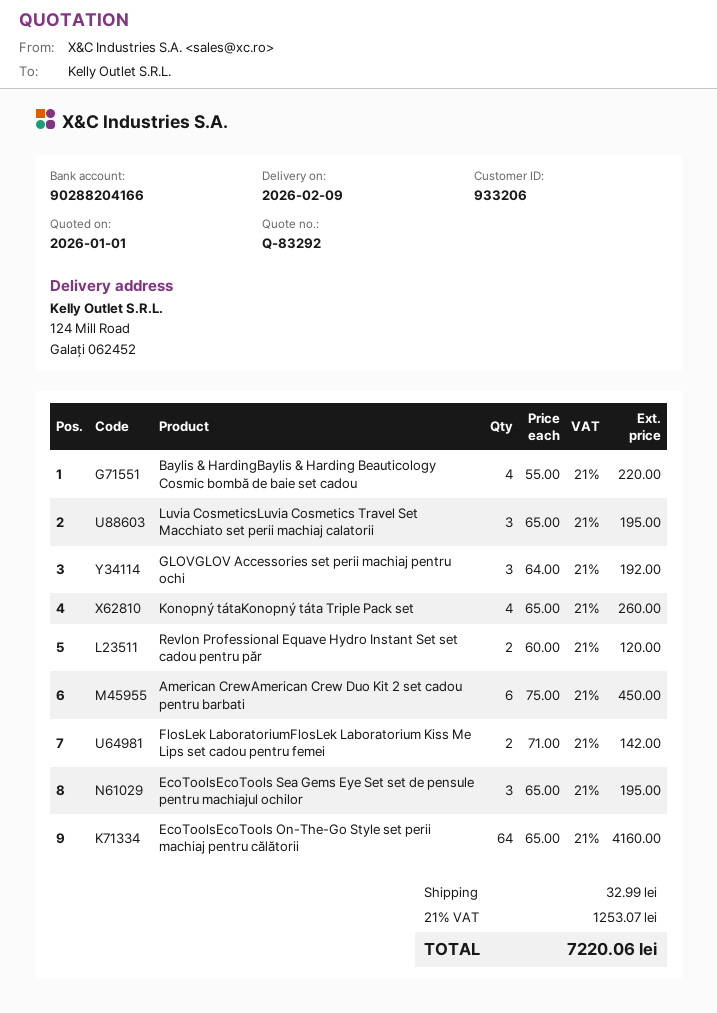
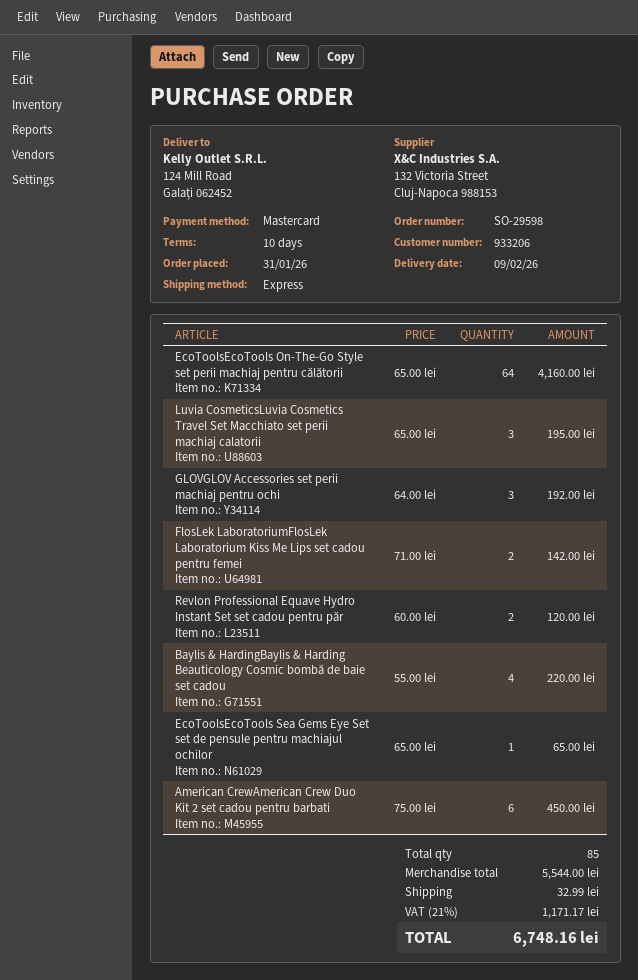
Konopný tátaKonopný táta Triple Pack set: 4 x 65.00 = 260.00 -> none
EcoToolsEcoTools Sea Gems Eye Set set de pensule pentru machiajul ochilor: 3 x 65.00 = 195.00 -> 1 x 65.00 = 65.00
tax: 21% = 1253.07 -> 21% = 1171.17
total: 7220.06 -> 6748.16

